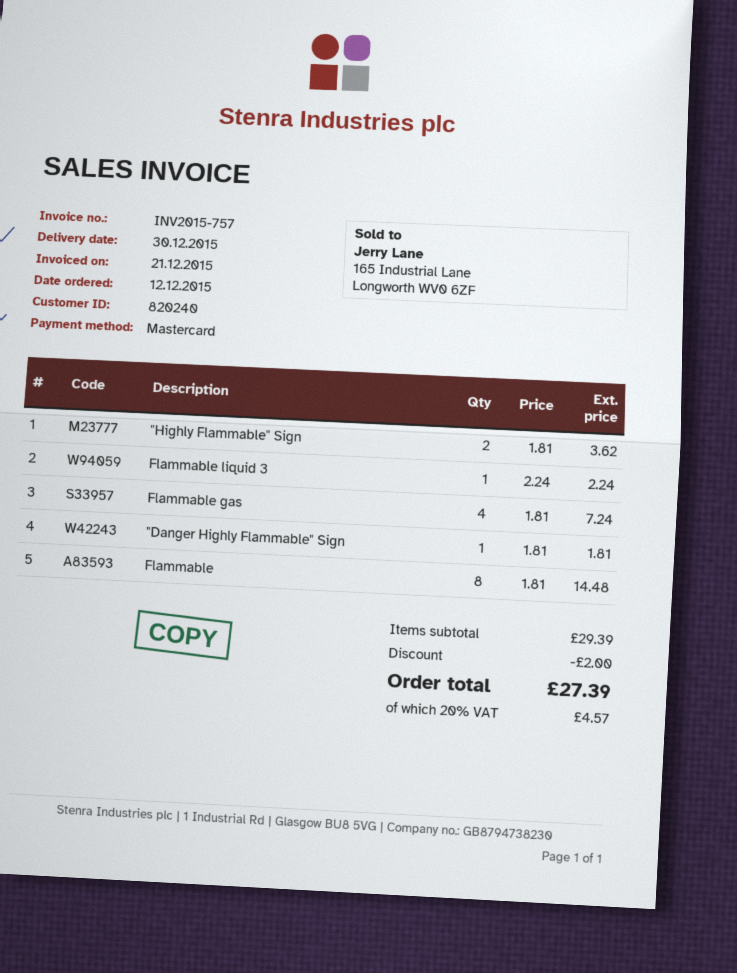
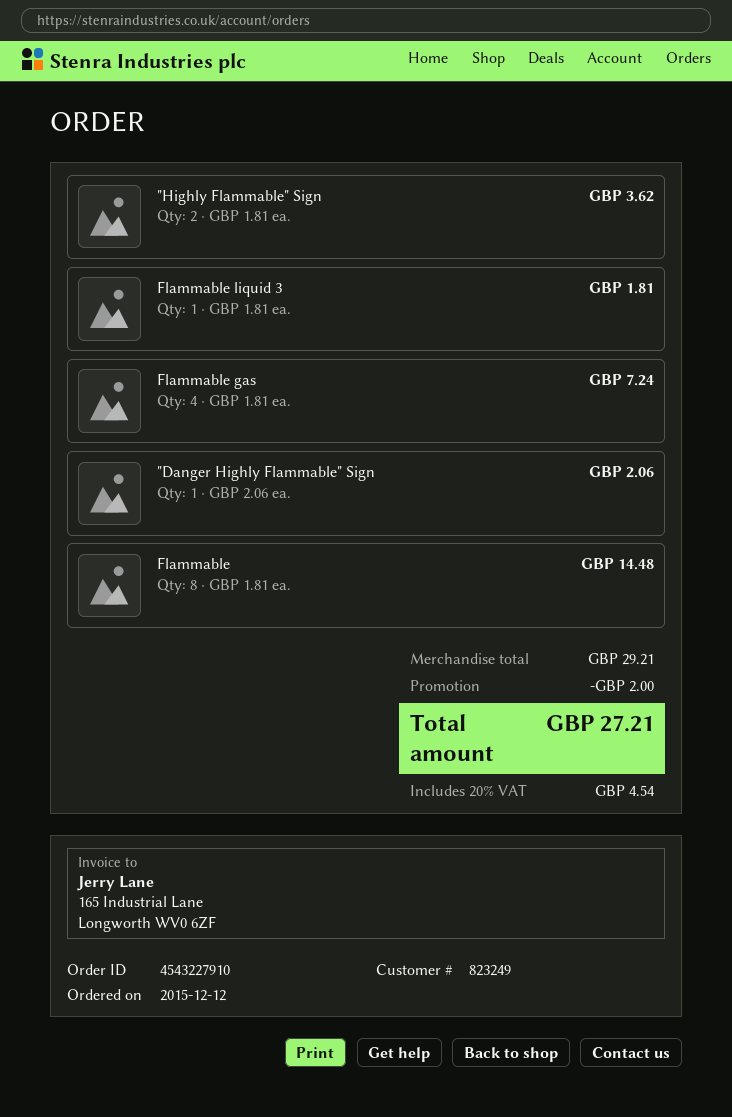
customer number: 820240 -> 823249
Flammable liquid 3: 1 x 2.24 = 2.24 -> 1 x 1.81 = 1.81
"Danger Highly Flammable" Sign: 1 x 1.81 = 1.81 -> 1 x 2.06 = 2.06
subtotal: 29.39 -> 29.21
tax: 20% = 4.57 -> 20% = 4.54
total: 27.39 -> 27.21

